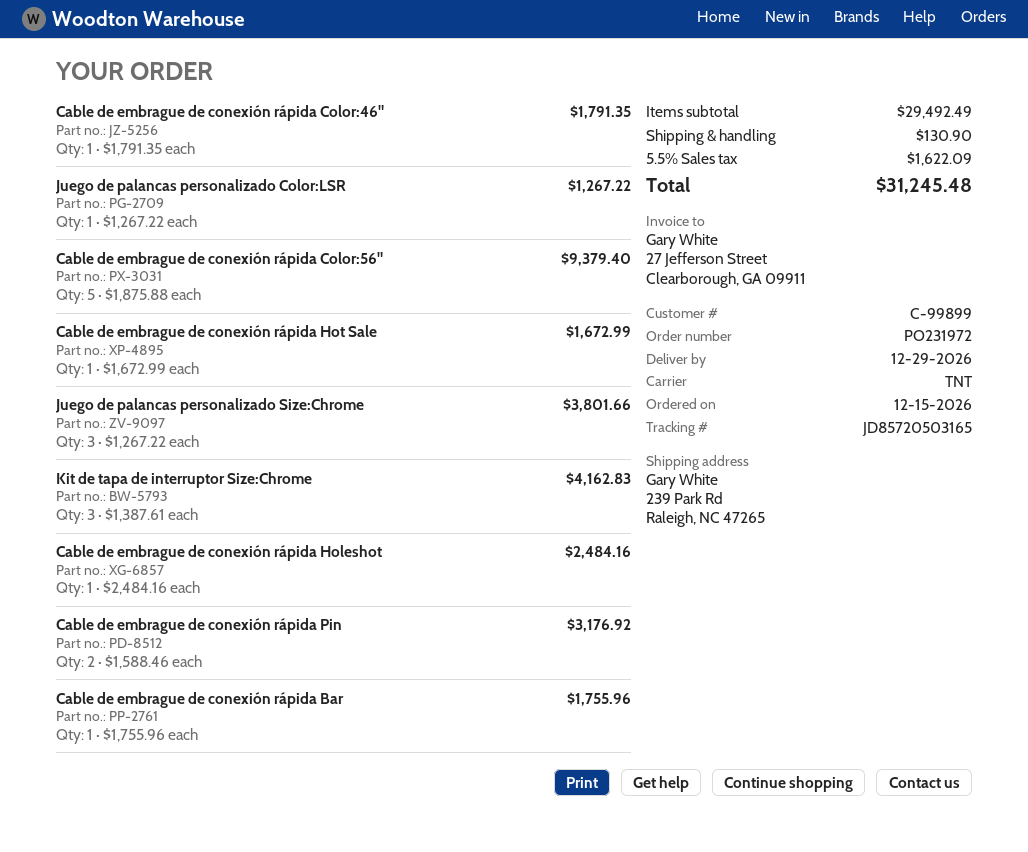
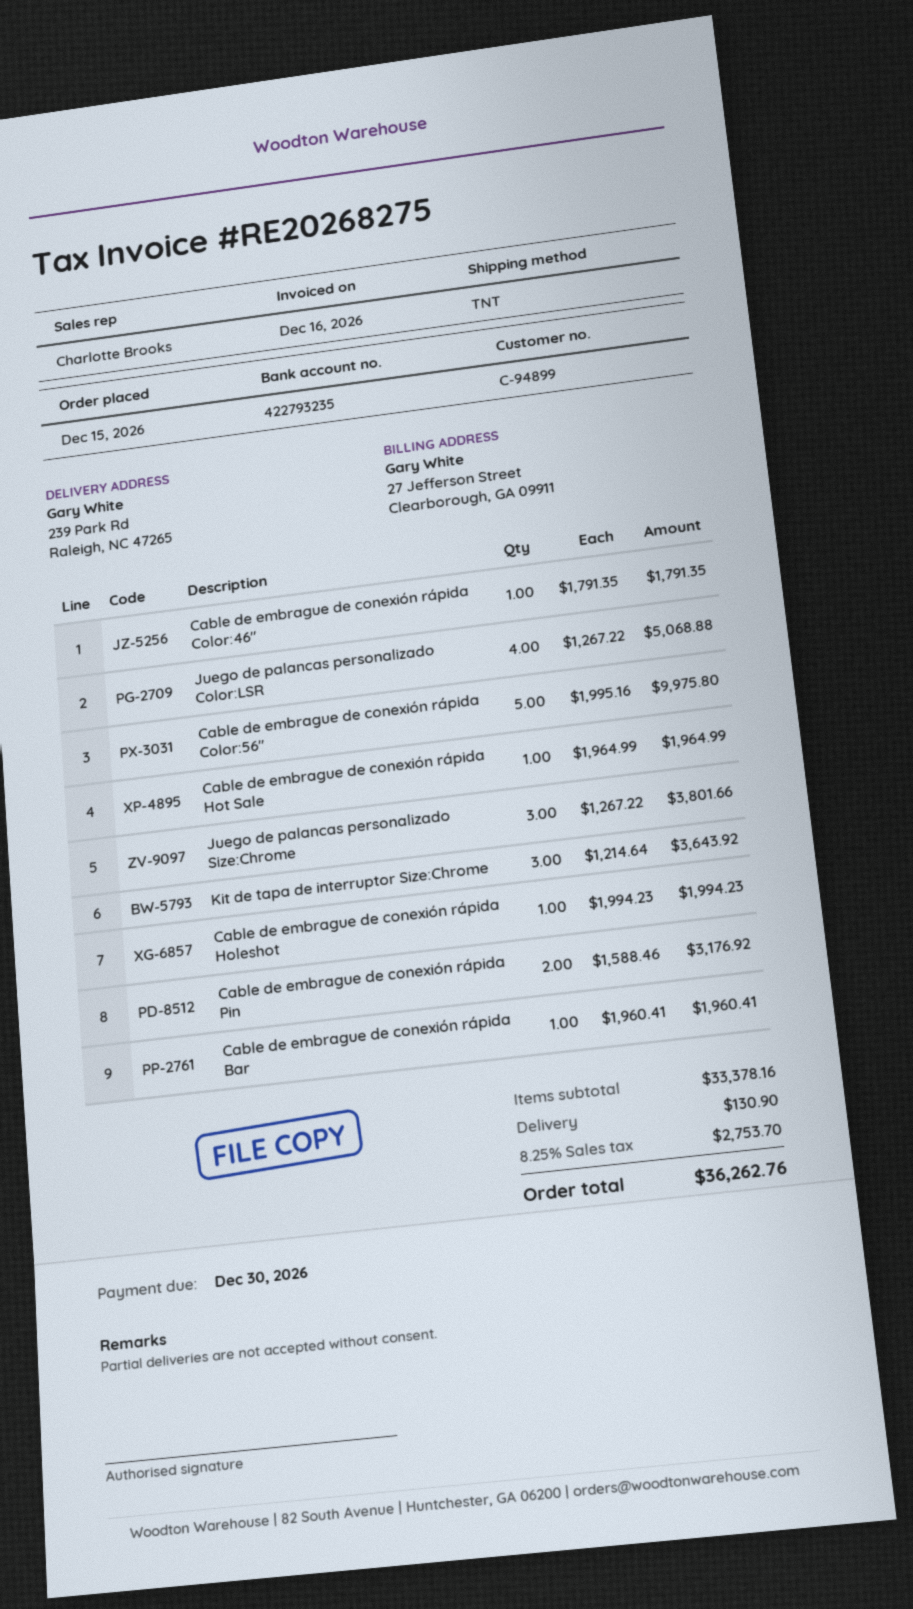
customer number: C-99899 -> C-94899
Juego de palancas personalizado Color:LSR: 1 x 1267.22 = 1267.22 -> 4 x 1267.22 = 5068.88
Cable de embrague de conexión rápida Color:56": 5 x 1875.88 = 9379.40 -> 5 x 1995.16 = 9975.80
Cable de embrague de conexión rápida Hot Sale: 1 x 1672.99 = 1672.99 -> 1 x 1964.99 = 1964.99
Kit de tapa de interruptor Size:Chrome: 3 x 1387.61 = 4162.83 -> 3 x 1214.64 = 3643.92
Cable de embrague de conexión rápida Holeshot: 1 x 2484.16 = 2484.16 -> 1 x 1994.23 = 1994.23
Cable de embrague de conexión rápida Bar: 1 x 1755.96 = 1755.96 -> 1 x 1960.41 = 1960.41
subtotal: 29492.49 -> 33378.16
tax: 5.5% = 1622.09 -> 8.25% = 2753.70
total: 31245.48 -> 36262.76

